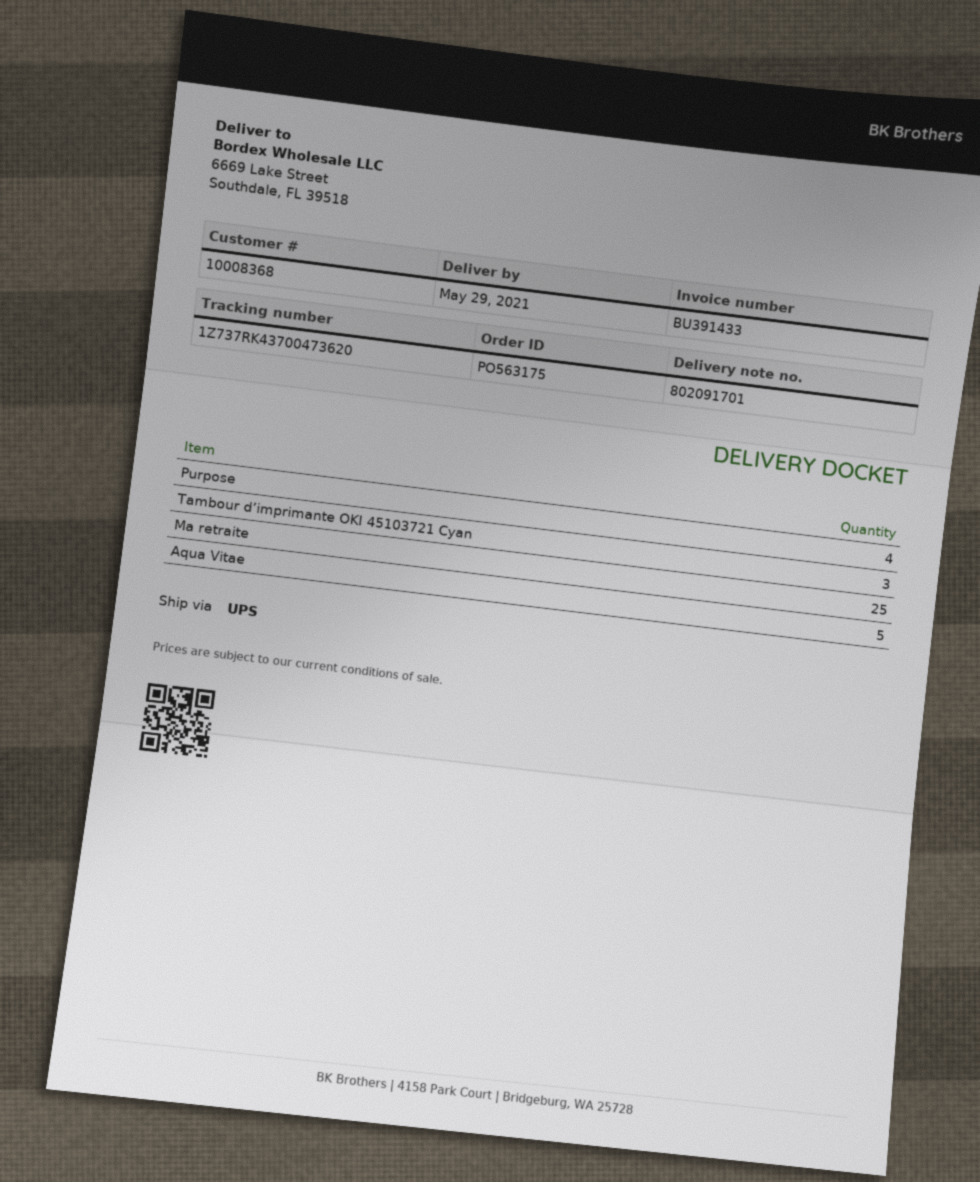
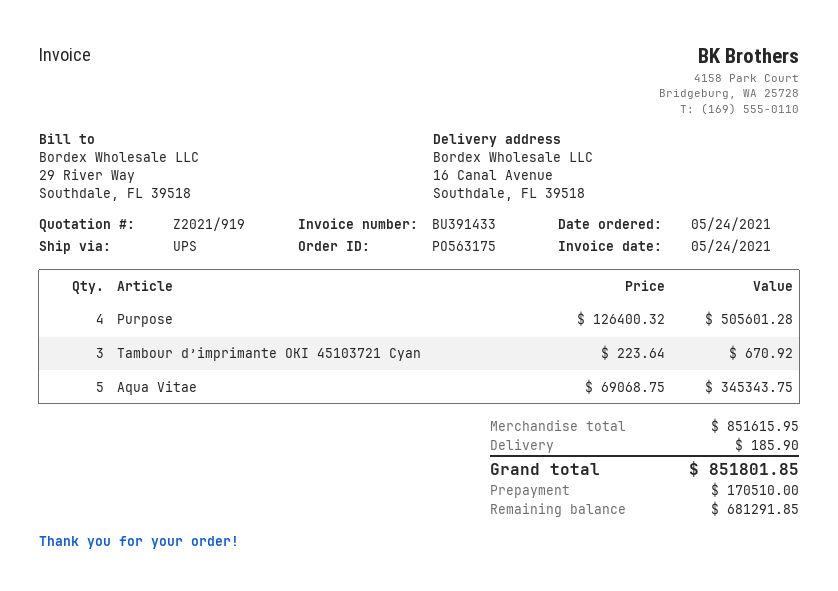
ship to: 6669 Lake Street, Southdale, FL 39518 -> 16 Canal Avenue, Southdale, FL 39518
Ma retraite: 25 -> none

